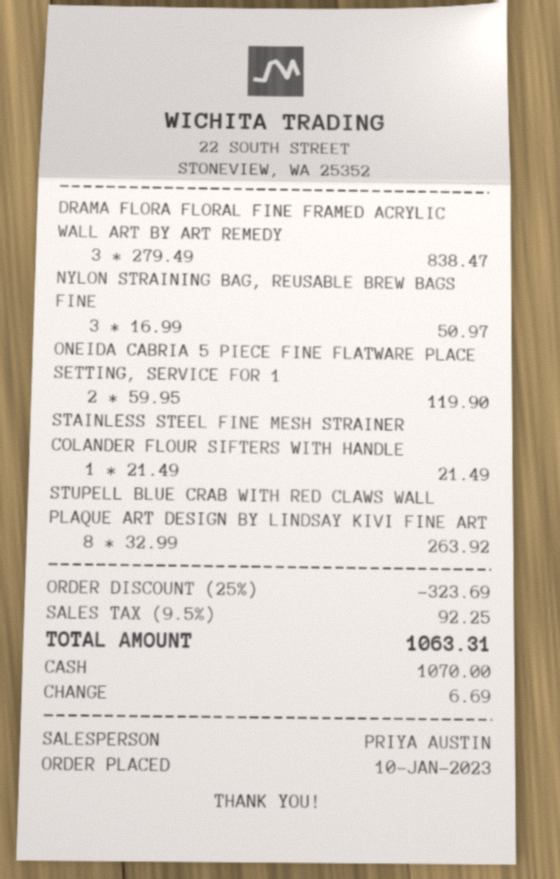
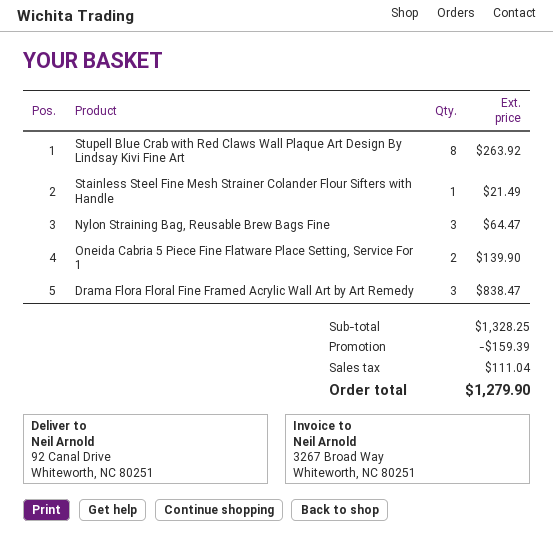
NYLON STRAINING BAG, REUSABLE BREW BAGS FINE: 3 for 50.97 -> 3 for 64.47
ONEIDA CABRIA 5 PIECE FINE FLATWARE PLACE SETTING, SERVICE FOR 1: 2 for 119.90 -> 2 for 139.90
discount: 323.69 -> 159.39
tax: 92.25 -> 111.04
total: 1063.31 -> 1279.90

